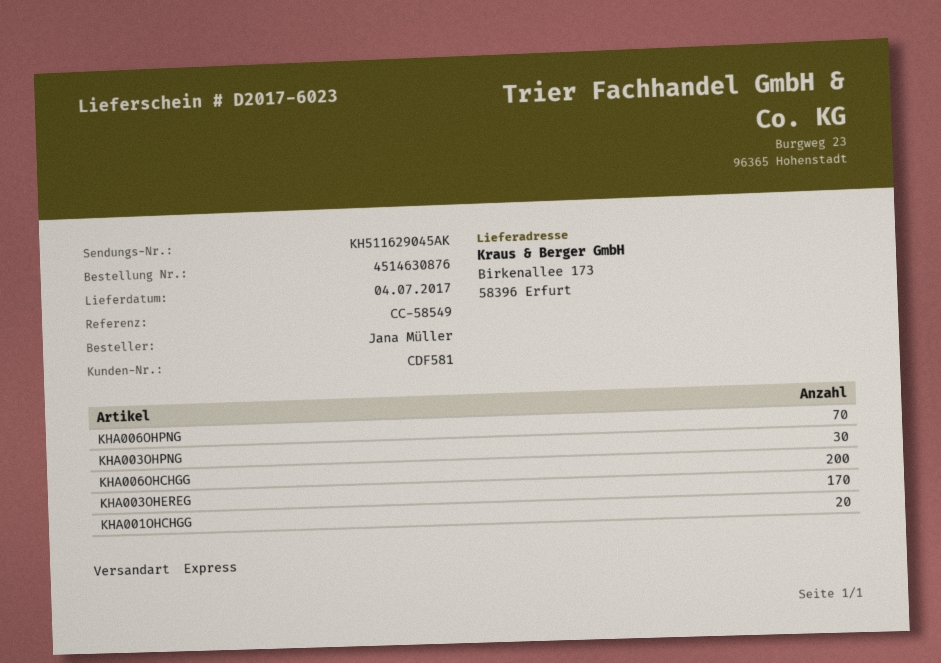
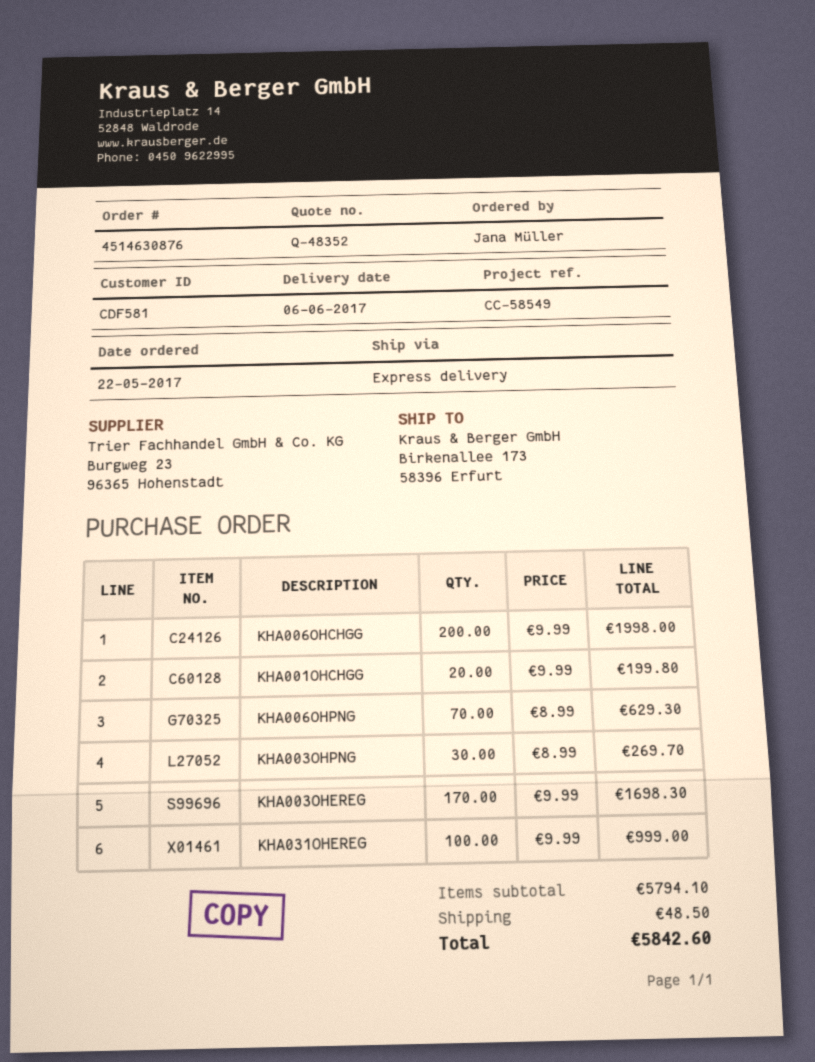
delivery date: 2017-07-04 -> 2017-06-06
KHA031OHEREG: none -> 100

